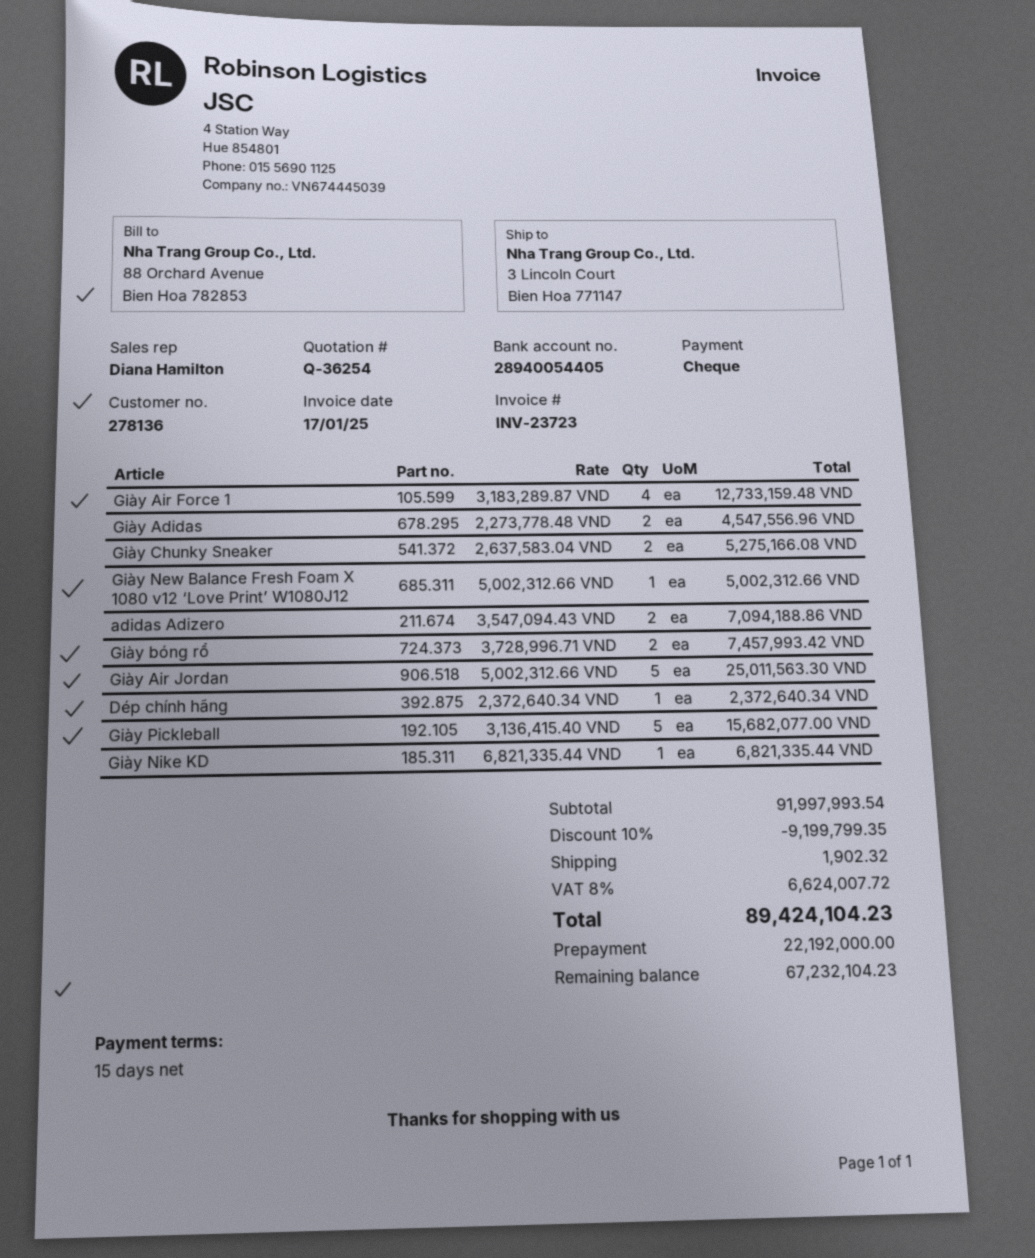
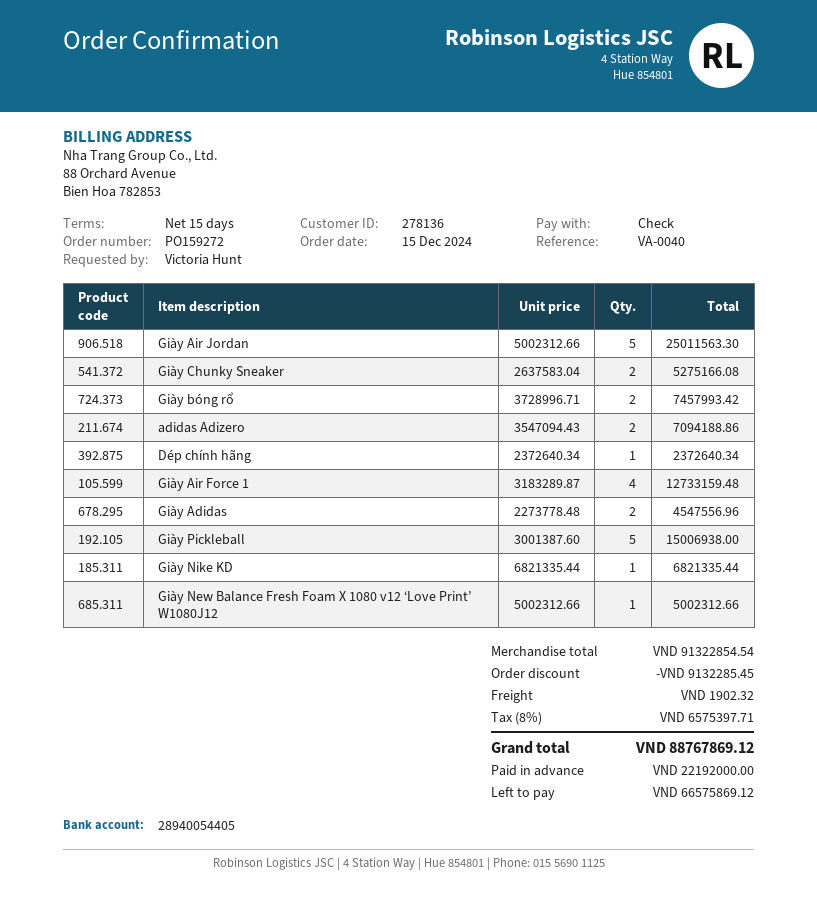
Giày Pickleball: 5 x 3136415.40 = 15682077.00 -> 5 x 3001387.60 = 15006938.00
subtotal: 91997993.54 -> 91322854.54
discount: 9199799.35 -> 9132285.45
tax: 8% = 6624007.72 -> 8% = 6575397.71
total: 89424104.23 -> 88767869.12
balance: 67232104.23 -> 66575869.12

